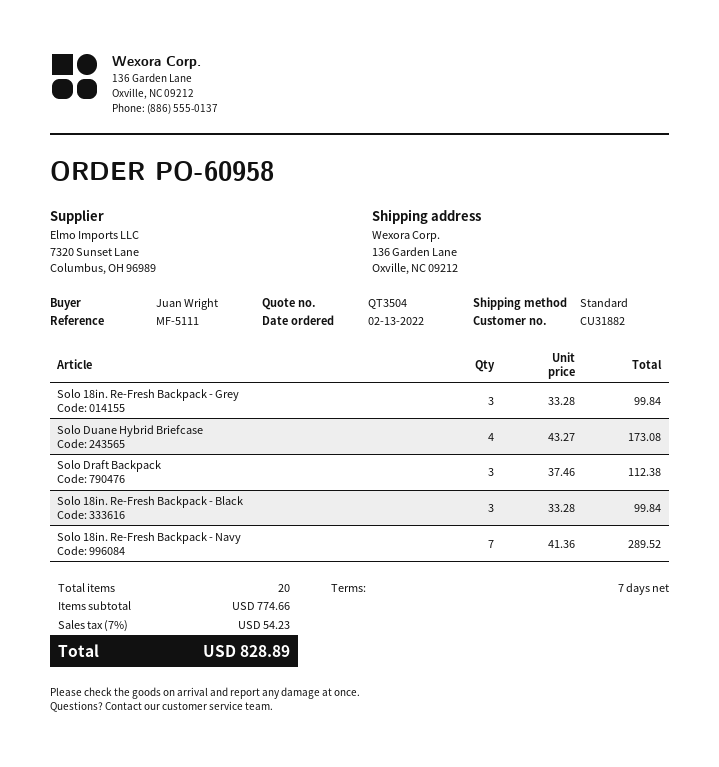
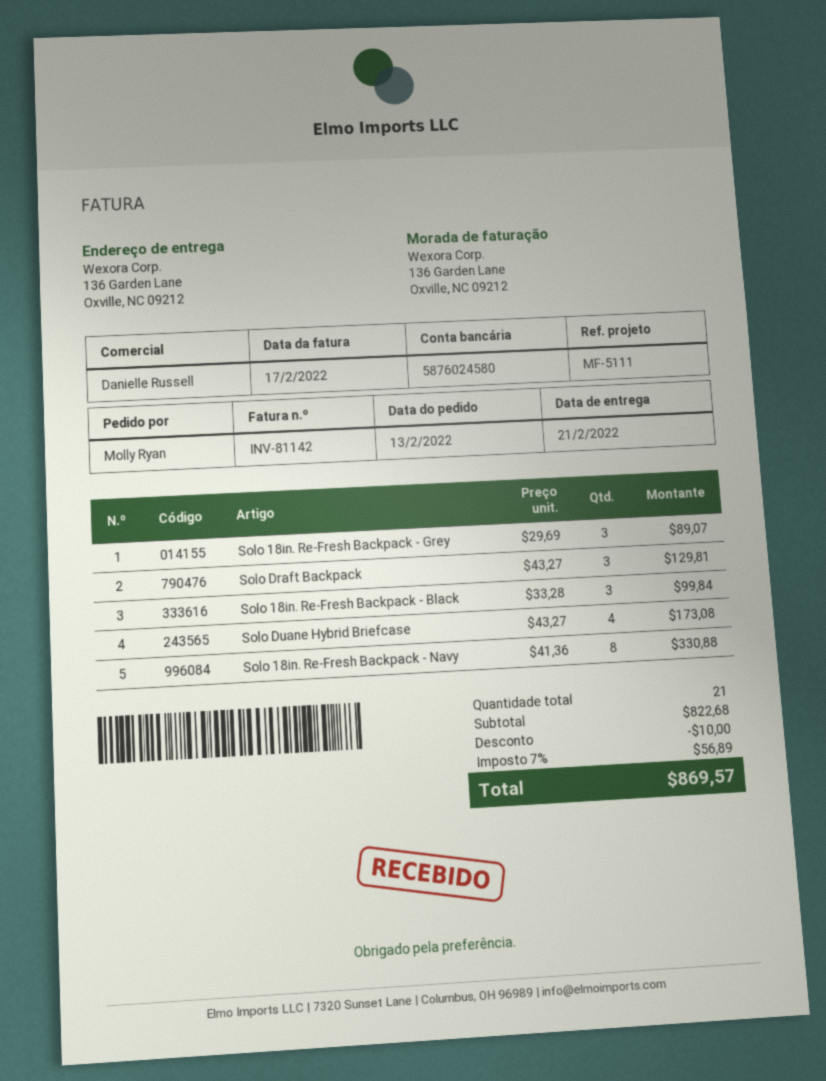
ordered by: Juan Wright -> Molly Ryan
Solo 18in. Re-Fresh Backpack - Grey: 3 x 33.28 = 99.84 -> 3 x 29.69 = 89.07
Solo Draft Backpack: 3 x 37.46 = 112.38 -> 3 x 43.27 = 129.81
Solo 18in. Re-Fresh Backpack - Navy: 7 x 41.36 = 289.52 -> 8 x 41.36 = 330.88
total quantity: 20 -> 21
subtotal: 774.66 -> 822.68
discount: none -> 10.00
tax: 7% = 54.23 -> 7% = 56.89
total: 828.89 -> 869.57

